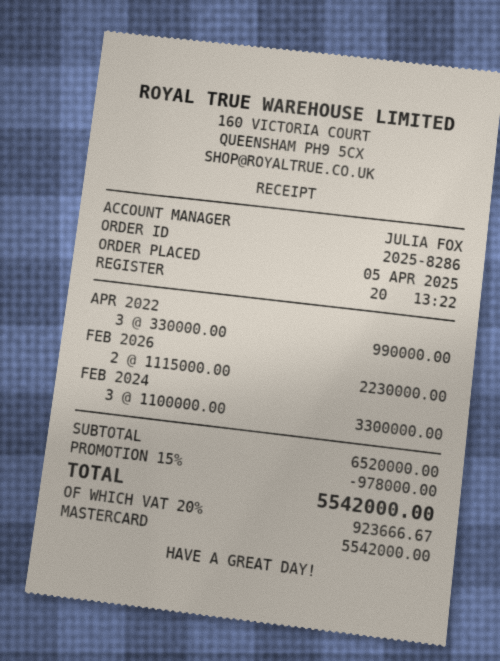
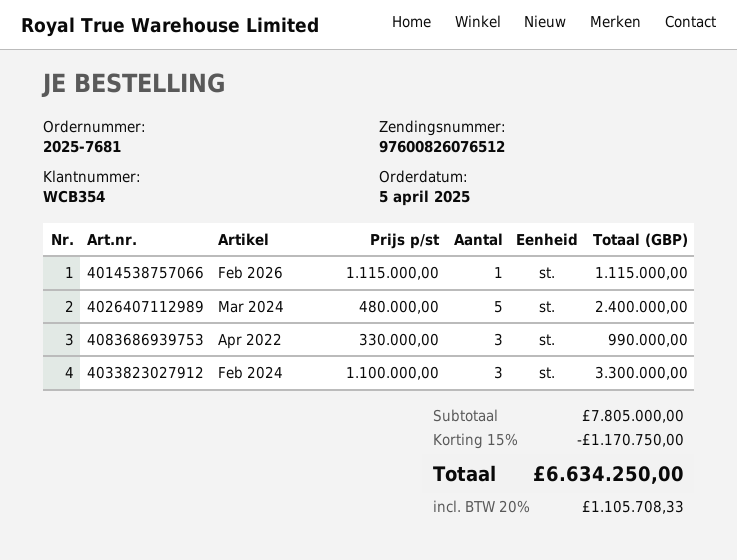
order number: 2025-8286 -> 2025-7681
FEB 2026: 2 x 1115000.00 = 2230000.00 -> 1 x 1115000.00 = 1115000.00
Mar 2024: none -> 5 x 480000.00 = 2400000.00
subtotal: 6520000.00 -> 7805000.00
discount: 15% = 978000.00 -> 15% = 1170750.00
tax: 20% = 923666.67 -> 20% = 1105708.33
total: 5542000.00 -> 6634250.00

